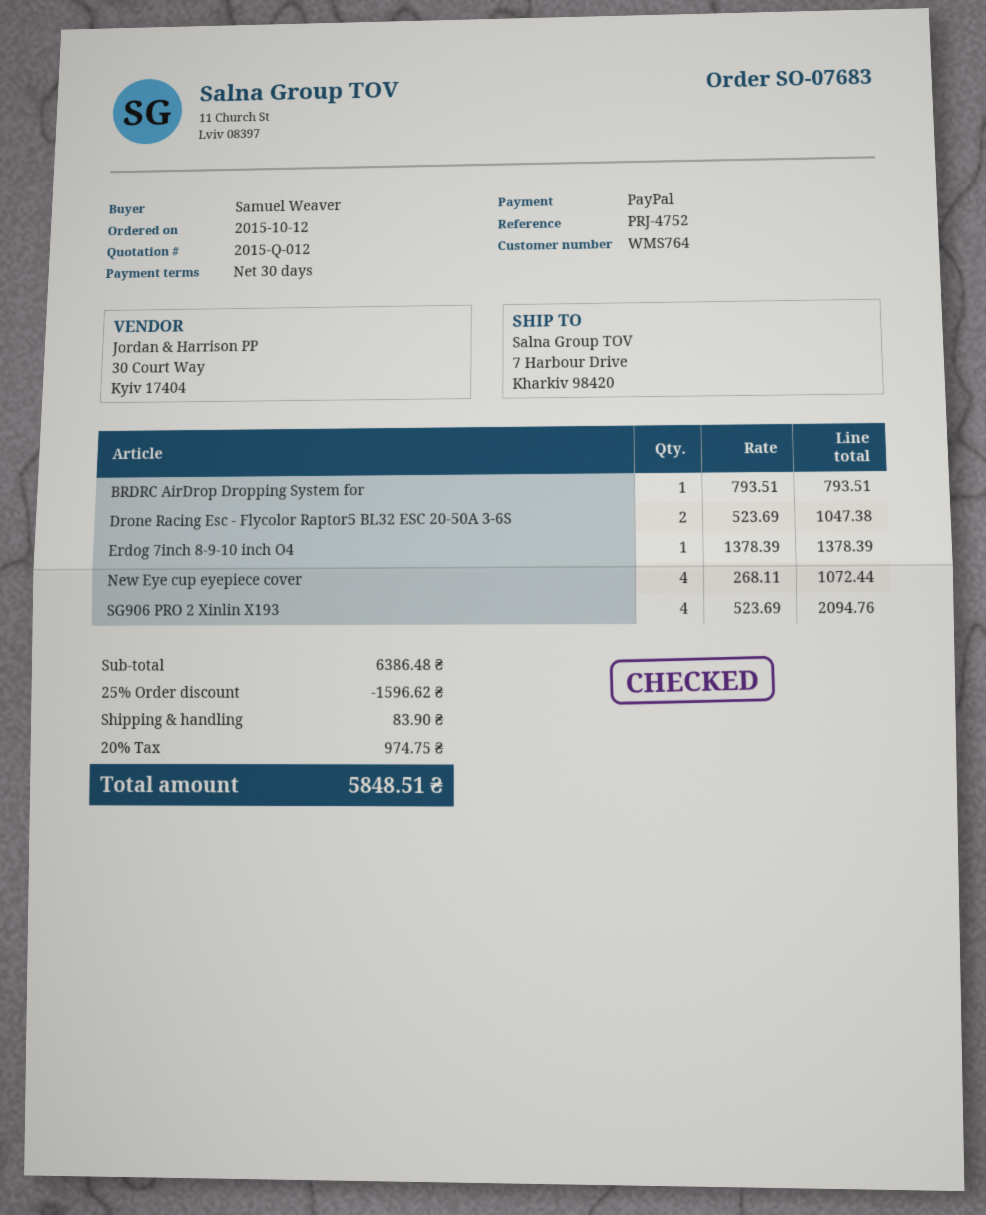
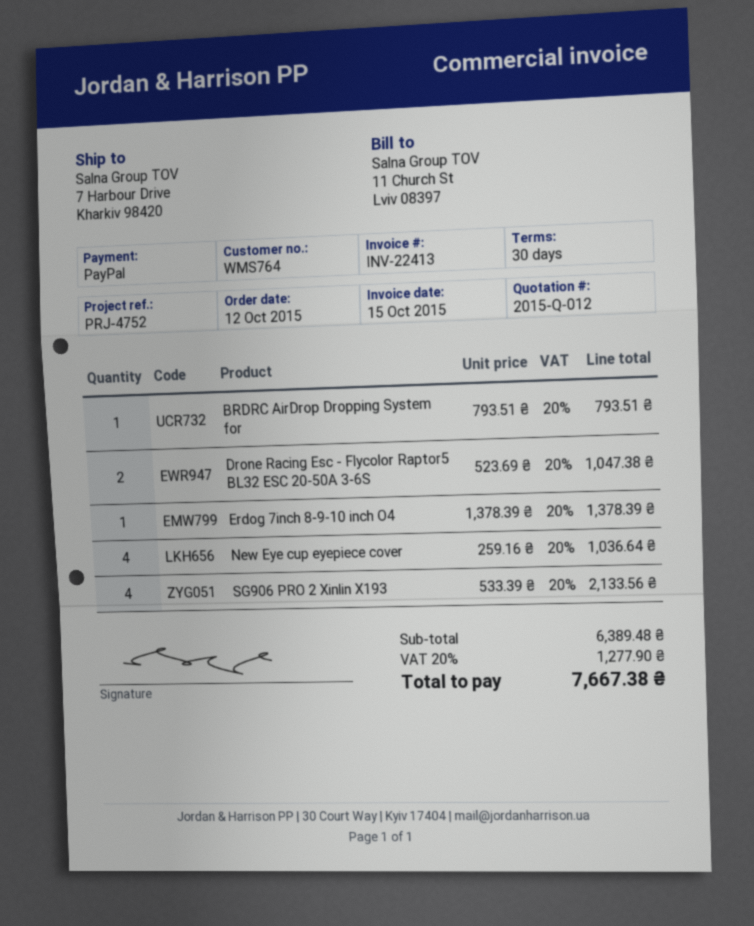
New Eye cup eyepiece cover: 4 x 268.11 = 1072.44 -> 4 x 259.16 = 1036.64
SG906 PRO 2 Xinlin X193: 4 x 523.69 = 2094.76 -> 4 x 533.39 = 2133.56
subtotal: 6386.48 -> 6389.48
discount: 25% = 1596.62 -> none
shipping: 83.90 -> none
tax: 20% = 974.75 -> 20% = 1277.90
total: 5848.51 -> 7667.38

